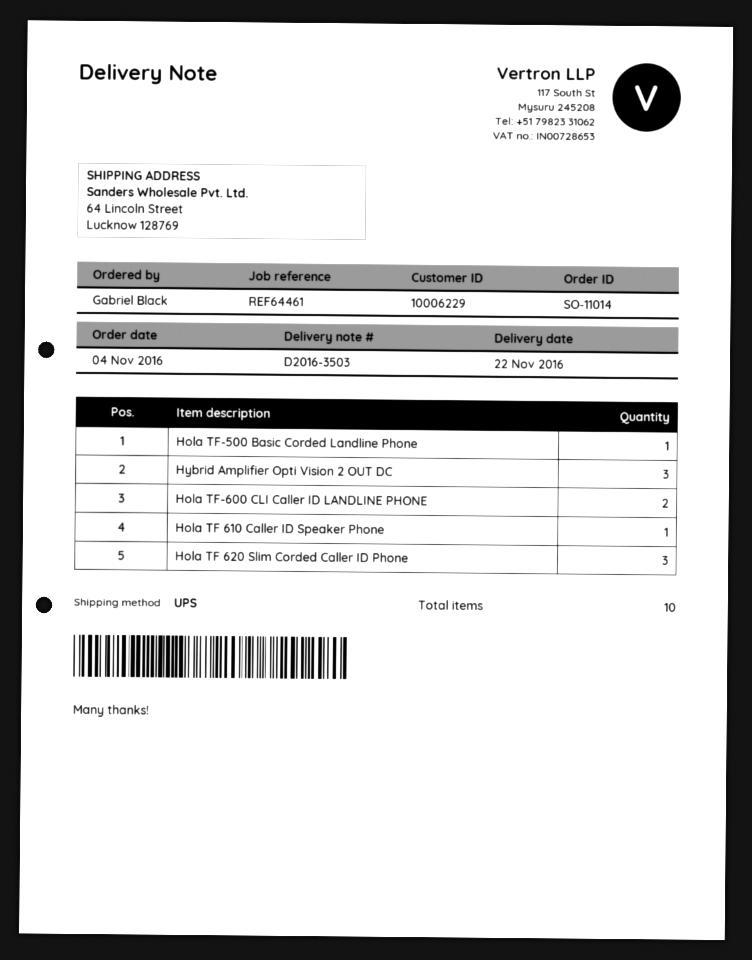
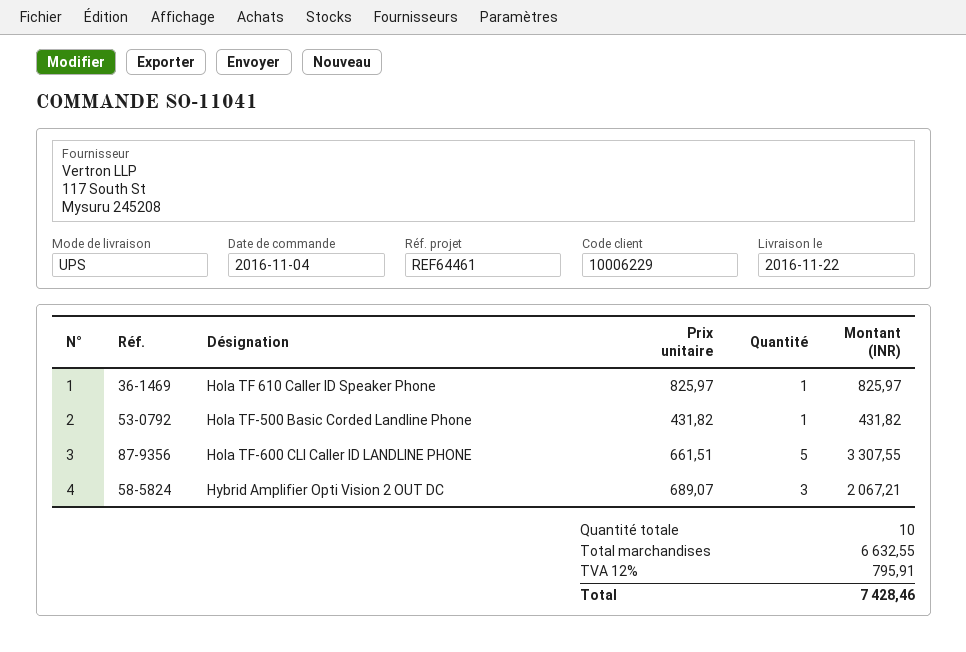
order number: SO-11014 -> SO-11041
Hola TF-600 CLI Caller ID LANDLINE PHONE: 2 -> 5
Hola TF 620 Slim Corded Caller ID Phone: 3 -> none

